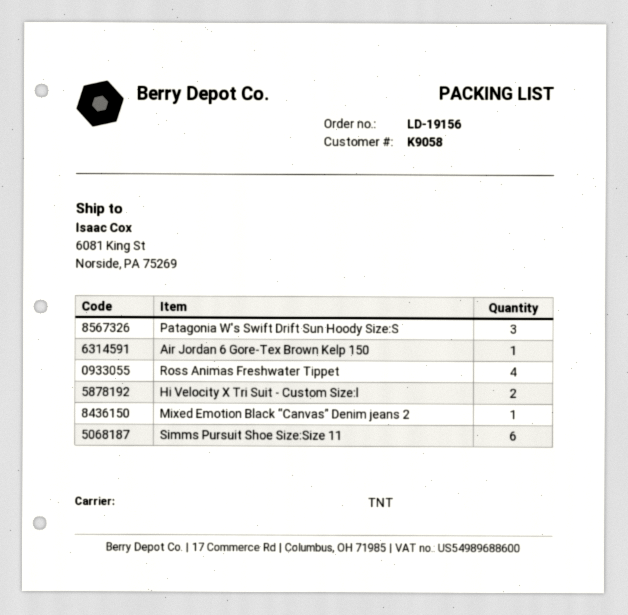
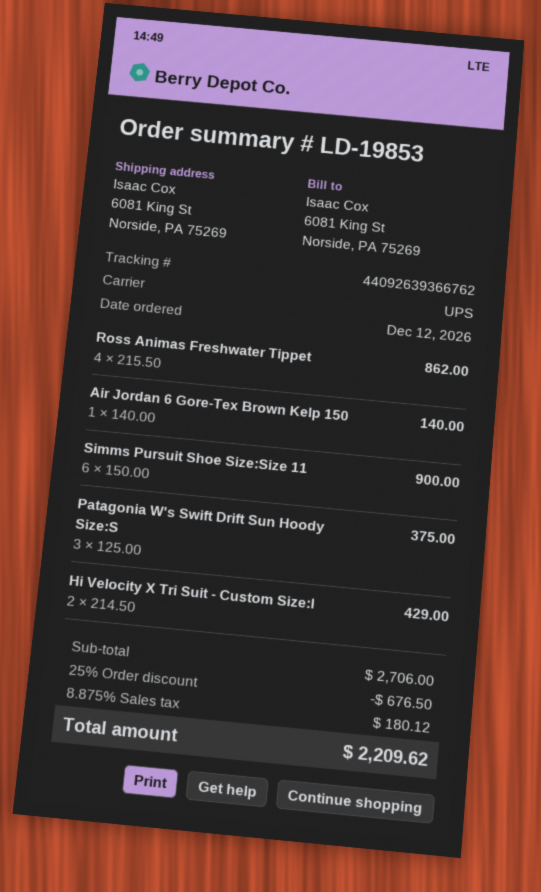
order number: LD-19156 -> LD-19853
shipping method: TNT -> UPS
Mixed Emotion Black “Canvas” Denim jeans 2: 1 -> none

